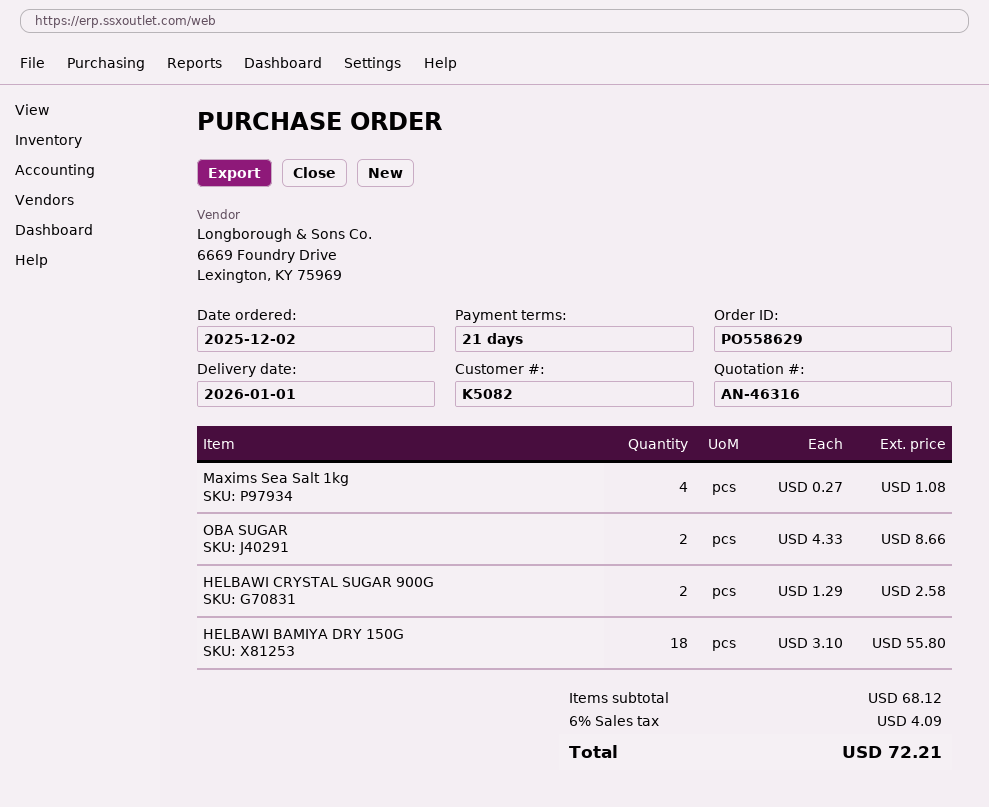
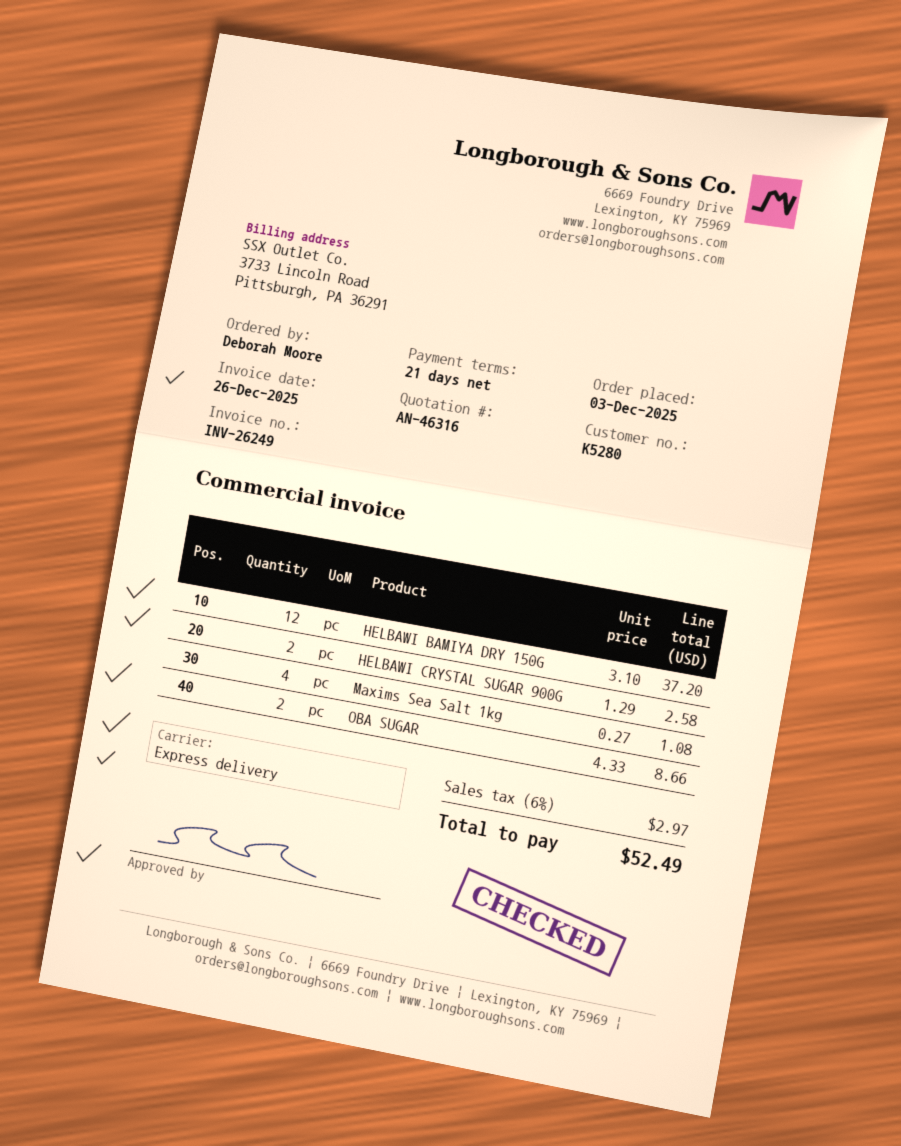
order date: 2025-12-02 -> 2025-12-03
customer number: K5082 -> K5280
HELBAWI BAMIYA DRY 150G: 18 x 3.10 = 55.80 -> 12 x 3.10 = 37.20
tax: 6% = 4.09 -> 6% = 2.97
total: 72.21 -> 52.49

